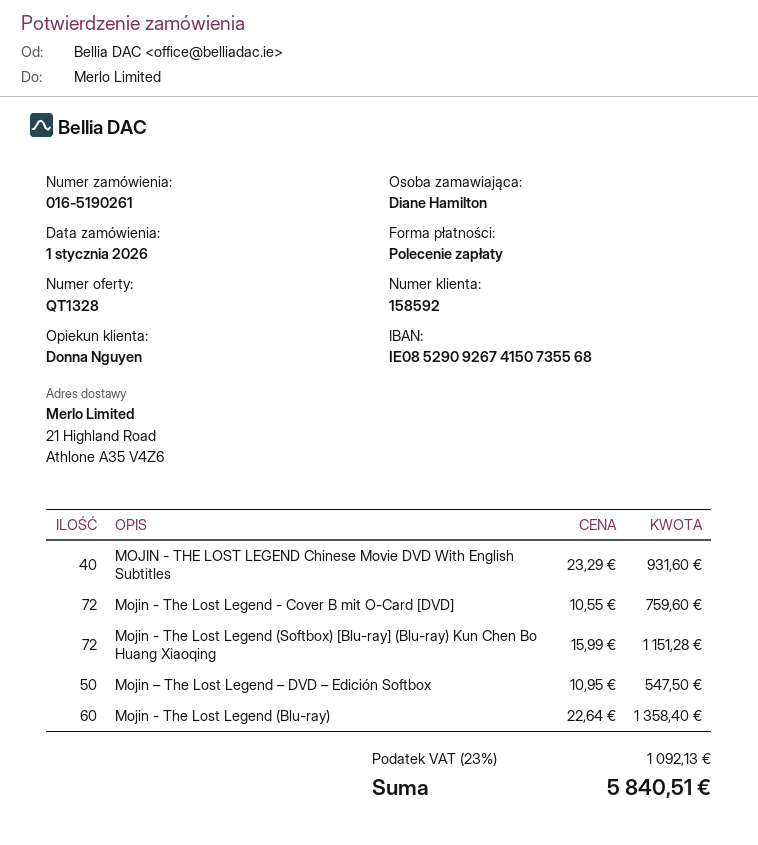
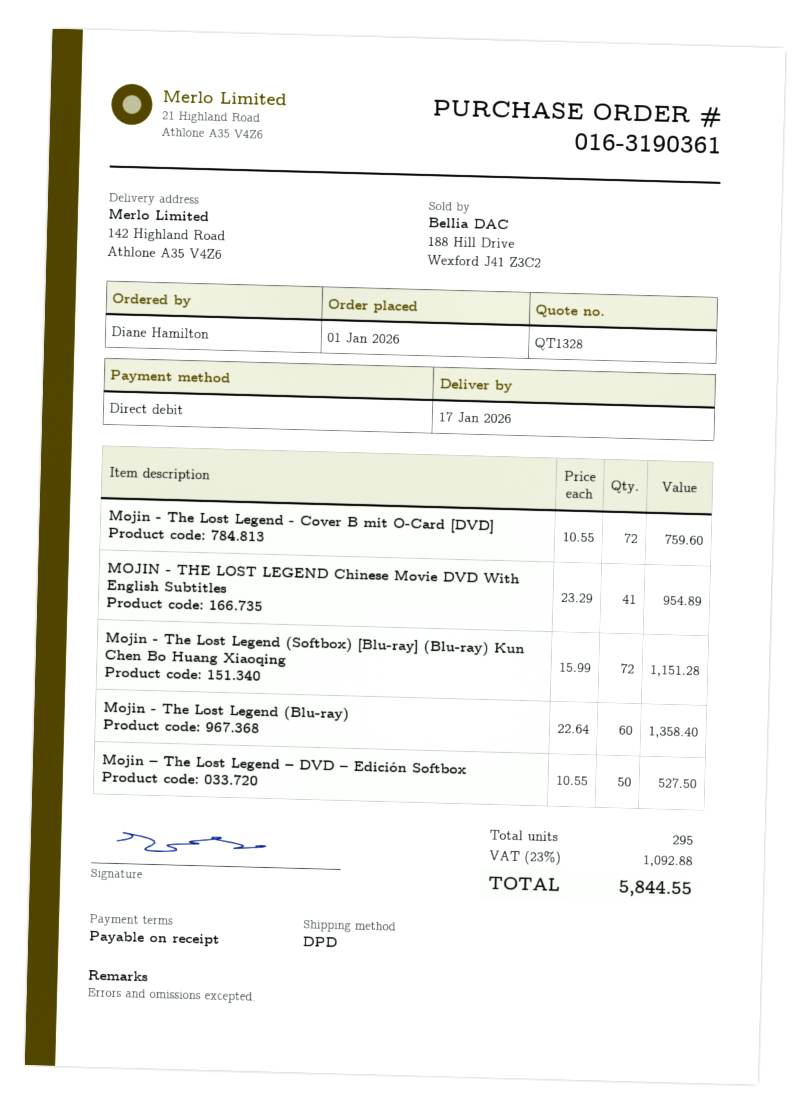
order number: 016-5190261 -> 016-3190361
ship to: 21 Highland Road, Athlone A35 V4Z6 -> 142 Highland Road, Athlone A35 V4Z6
MOJIN - THE LOST LEGEND Chinese Movie DVD With English Subtitles: 40 x 23.29 = 931.60 -> 41 x 23.29 = 954.89
Mojin – The Lost Legend – DVD – Edición Softbox: 50 x 10.95 = 547.50 -> 50 x 10.55 = 527.50
tax: 23% = 1092.13 -> 23% = 1092.88
total: 5840.51 -> 5844.55

